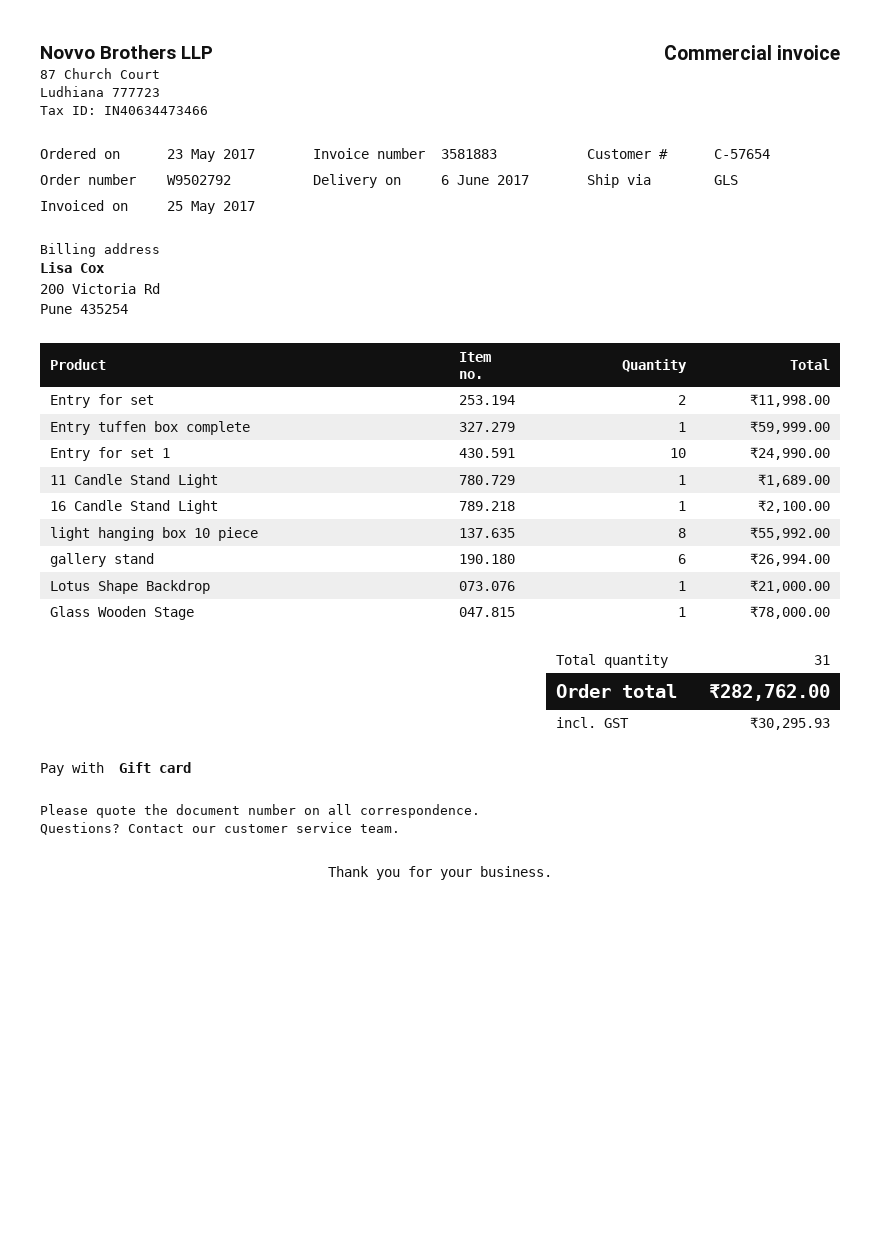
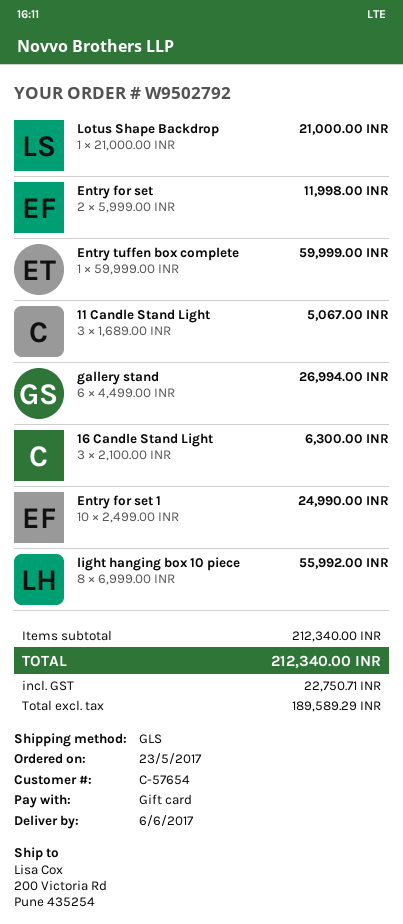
11 Candle Stand Light: 1 for 1689.00 -> 3 for 5067.00
16 Candle Stand Light: 1 for 2100.00 -> 3 for 6300.00
Glass Wooden Stage: 1 for 78000.00 -> none
tax: 30295.93 -> 22750.71
total: 282762.00 -> 212340.00

